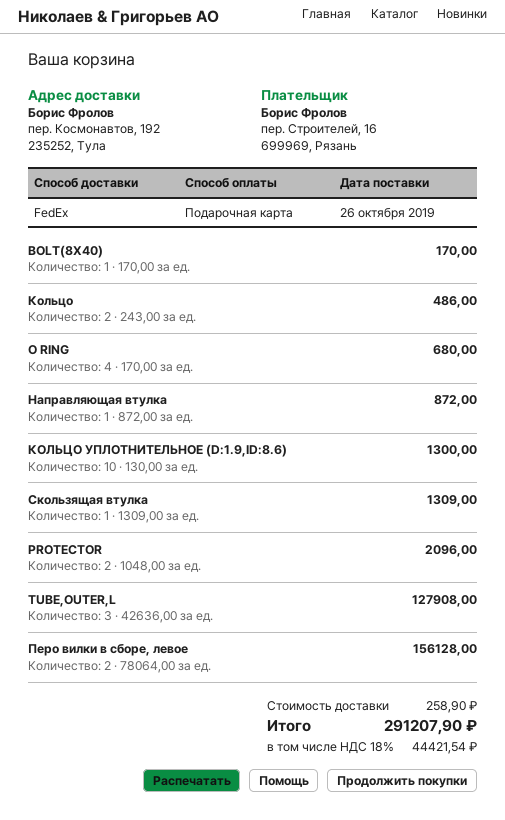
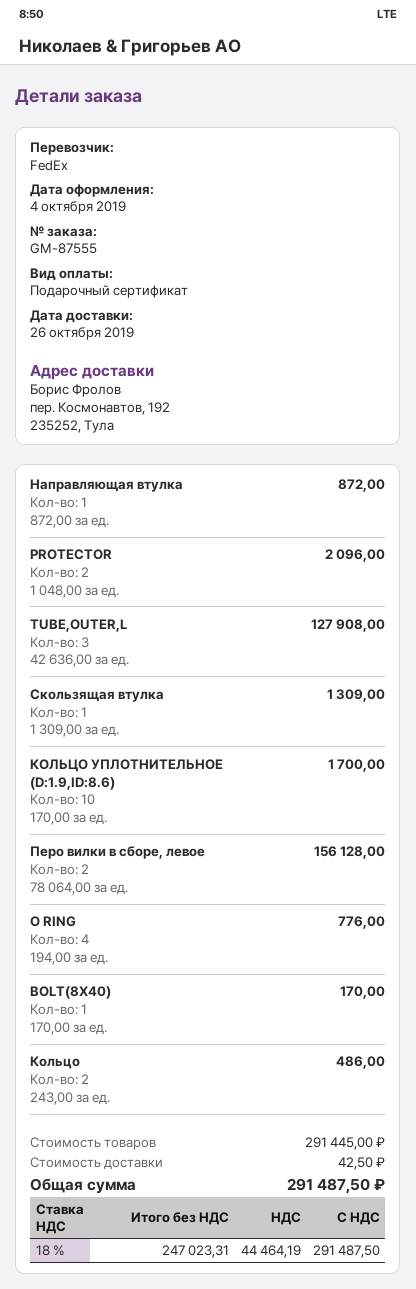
O RING: 4 x 170.00 = 680.00 -> 4 x 194.00 = 776.00
КОЛЬЦО УПЛОТНИТЕЛЬНОЕ (D:1.9,ID:8.6): 10 x 130.00 = 1300.00 -> 10 x 170.00 = 1700.00
shipping: 258.90 -> 42.50
tax: 18% = 44421.54 -> 18% = 44464.19
total: 291207.90 -> 291487.50

